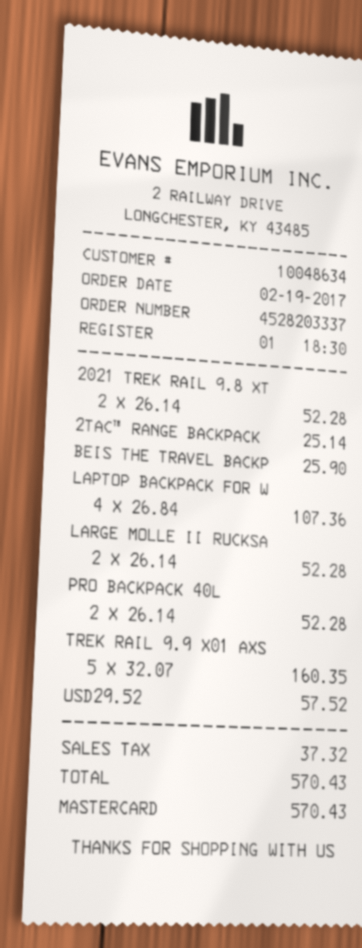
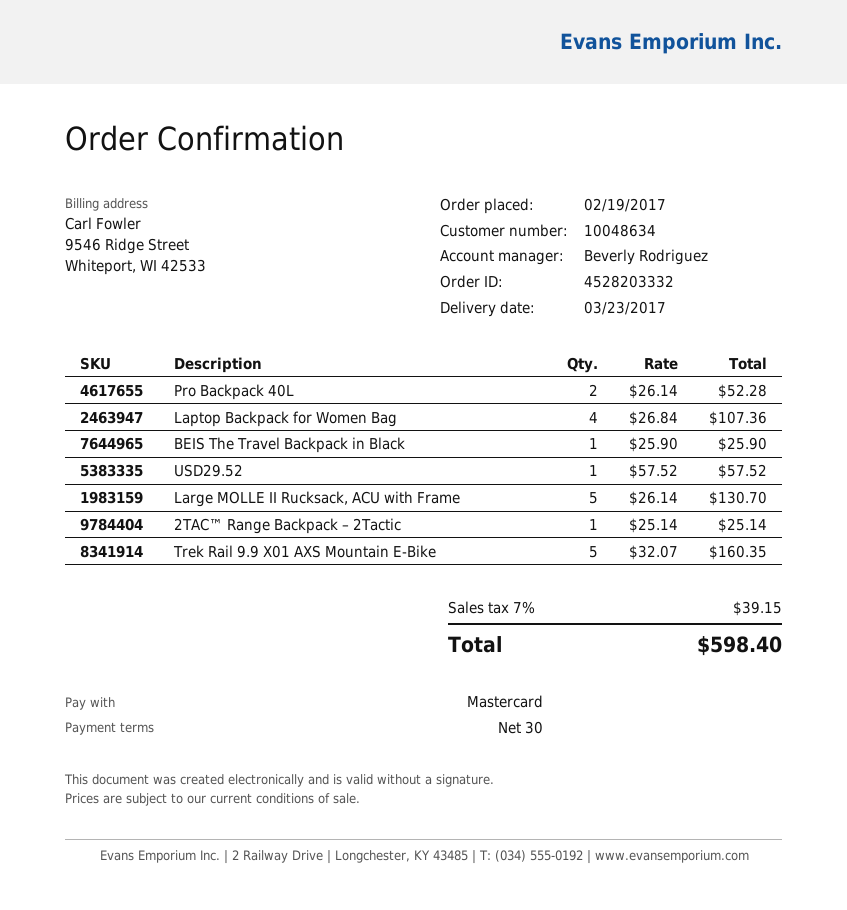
order number: 4528203337 -> 4528203332
2021 TREK RAIL 9.8 XT: 2 x 26.14 = 52.28 -> none
LARGE MOLLE II RUCKSA: 2 x 26.14 = 52.28 -> 5 x 26.14 = 130.70
tax: 37.32 -> 39.15
total: 570.43 -> 598.40

